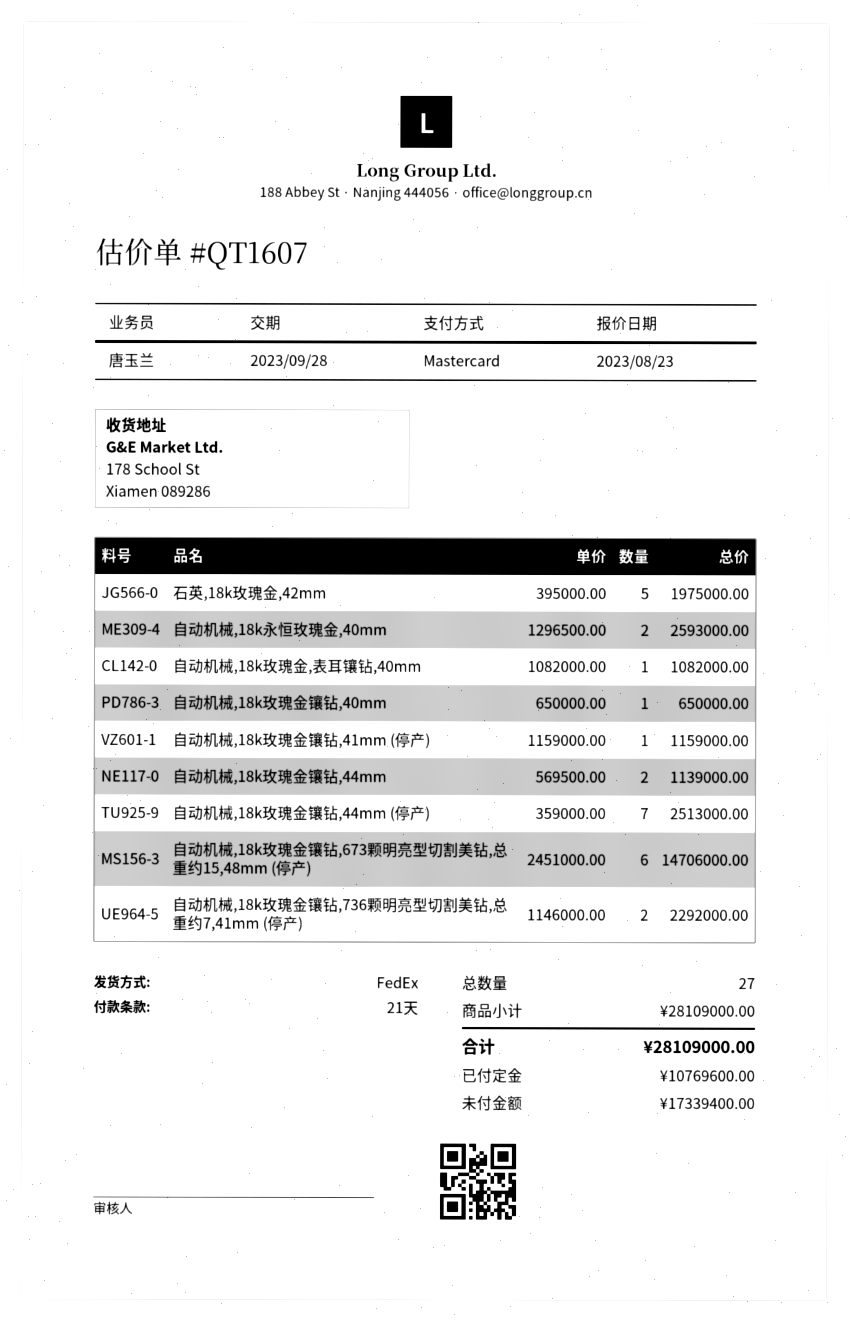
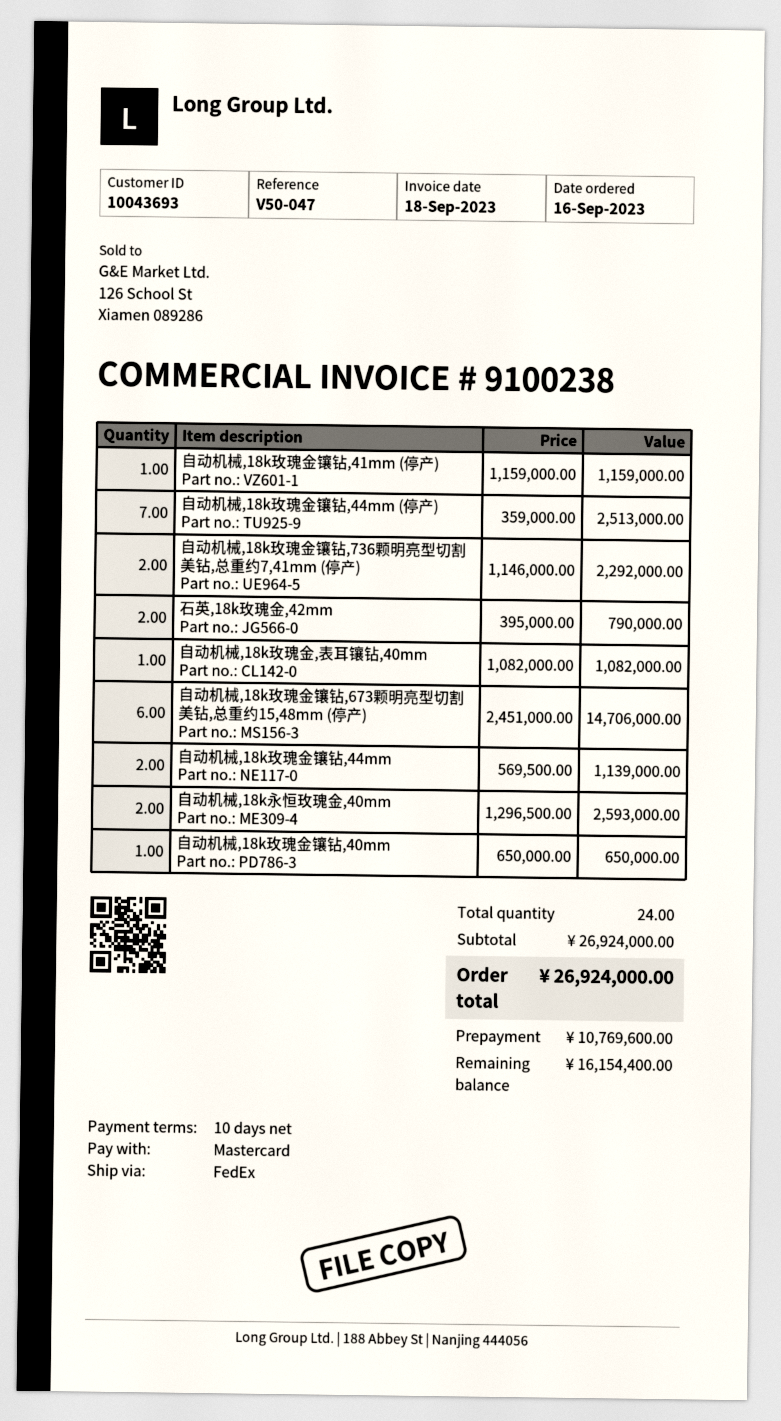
payment terms: 21 days -> 10 days
石英,18k玫瑰金,42mm: 5 x 395000.00 = 1975000.00 -> 2 x 395000.00 = 790000.00
total quantity: 27 -> 24
subtotal: 28109000.00 -> 26924000.00
total: 28109000.00 -> 26924000.00
balance: 17339400.00 -> 16154400.00

